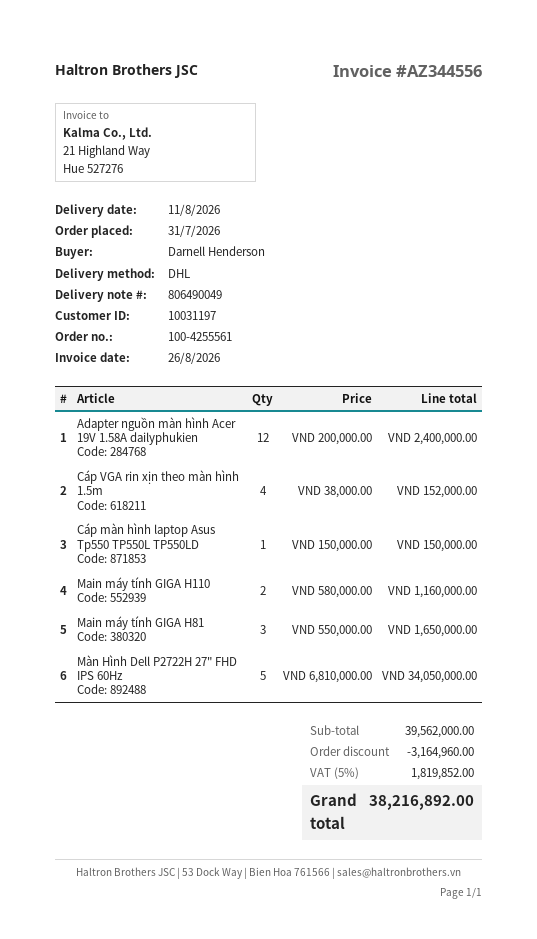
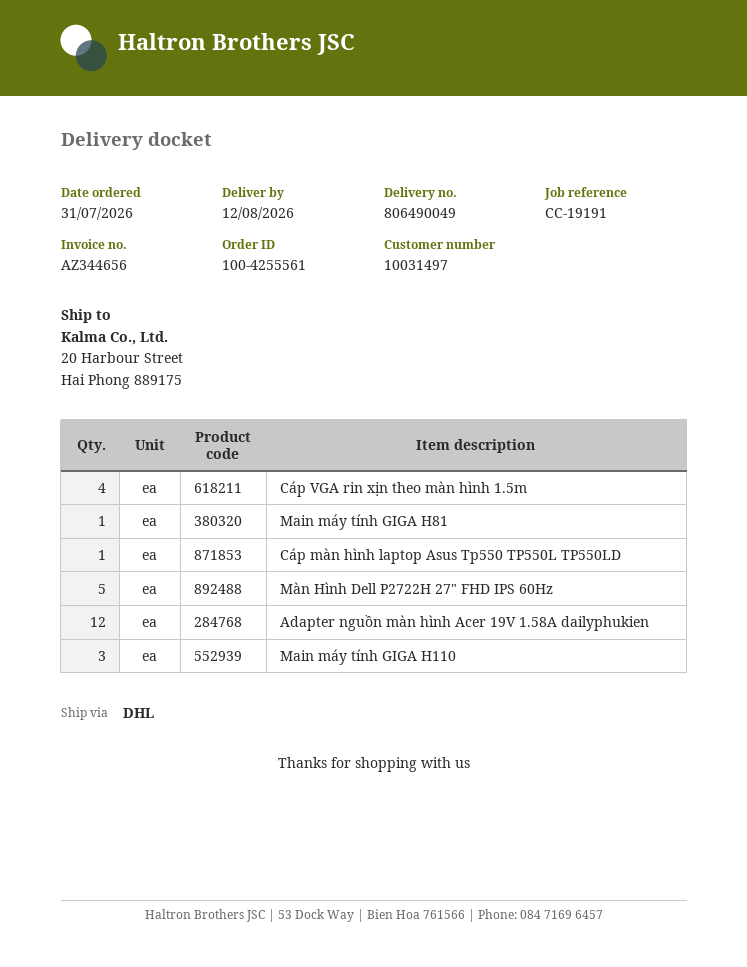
delivery date: 2026-08-11 -> 2026-08-12
invoice number: AZ344556 -> AZ344656
customer number: 10031197 -> 10031497
Main máy tính GIGA H110: 2 -> 3
Main máy tính GIGA H81: 3 -> 1

